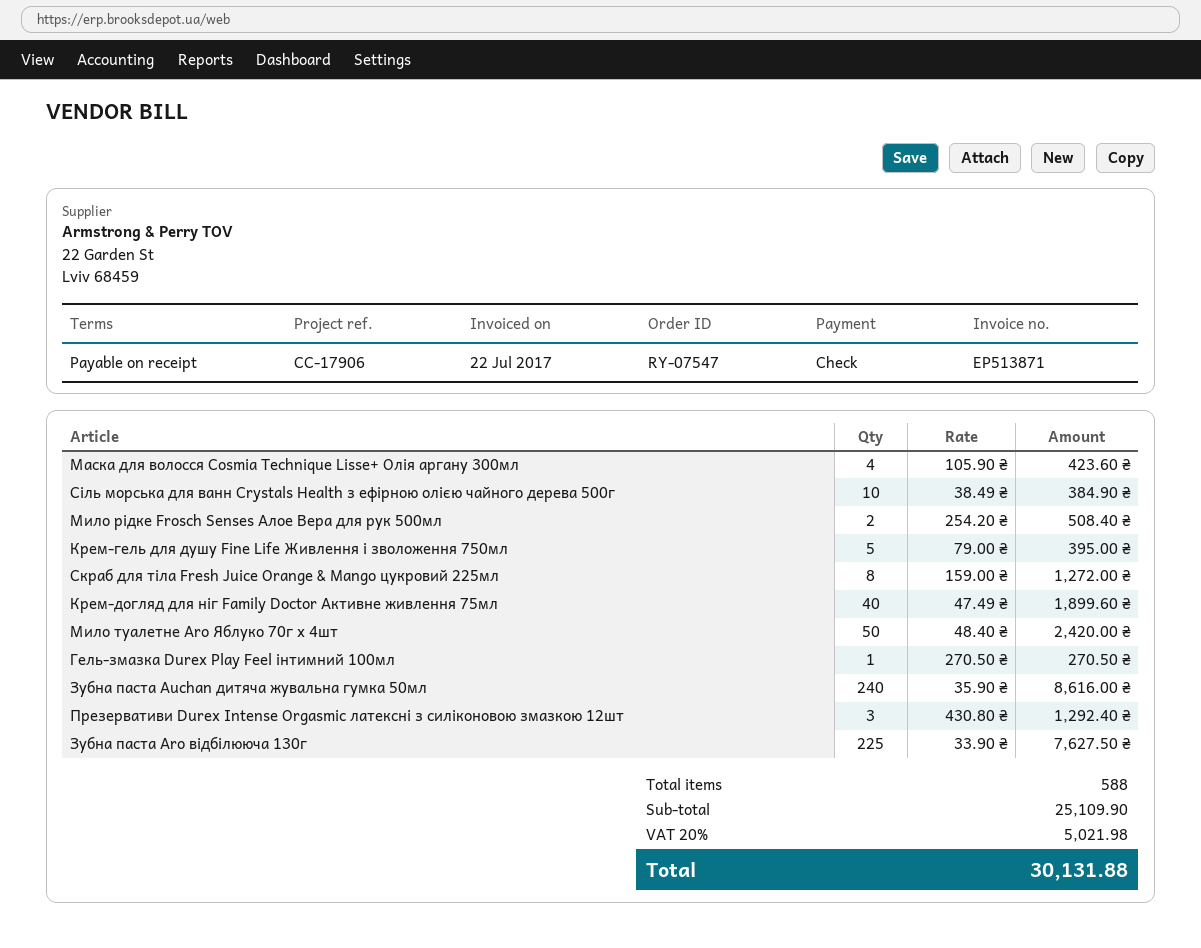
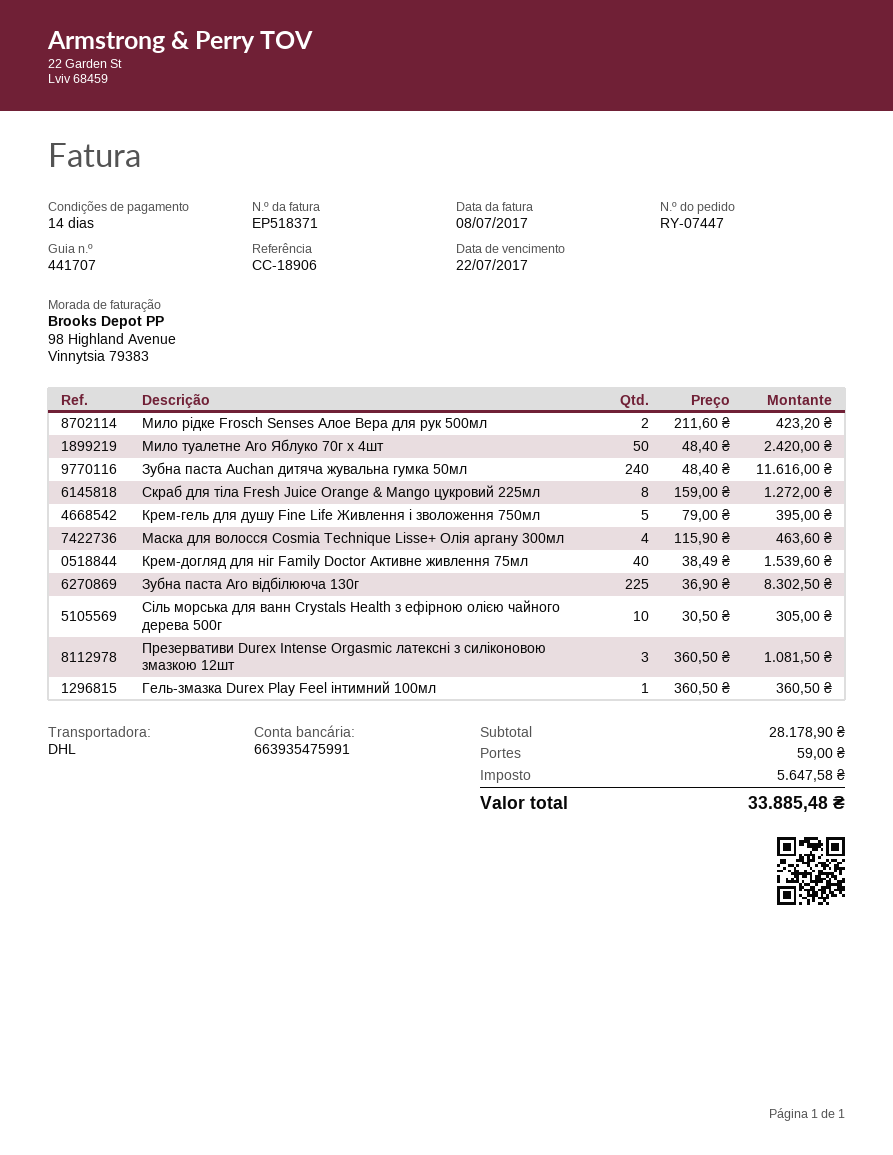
order number: RY-07547 -> RY-07447
invoice number: EP513871 -> EP518371
invoice date: 2017-07-22 -> 2017-07-08
payment terms: on receipt -> 14 days
reference: CC-17906 -> CC-18906
Маска для волосся Cosmia Technique Lisse+ Олія аргану 300мл: 4 x 105.90 = 423.60 -> 4 x 115.90 = 463.60
Сiль морська для ванн Сrystals Health з ефірною олією чайного дерева 500г: 10 x 38.49 = 384.90 -> 10 x 30.50 = 305.00
Мило рідке Frosch Senses Алое Вера для рук 500мл: 2 x 254.20 = 508.40 -> 2 x 211.60 = 423.20
Крем-догляд для ніг Family Doctor Активне живлення 75мл: 40 x 47.49 = 1899.60 -> 40 x 38.49 = 1539.60
Гель-змазка Durex Play Feel інтимний 100мл: 1 x 270.50 = 270.50 -> 1 x 360.50 = 360.50
Зубна паста Auchan дитяча жувальна гумка 50мл: 240 x 35.90 = 8616.00 -> 240 x 48.40 = 11616.00
Презервативи Durex Intense Orgasmic латексні з силіконовою змазкою 12шт: 3 x 430.80 = 1292.40 -> 3 x 360.50 = 1081.50
Зубна паста Aro відбілююча 130г: 225 x 33.90 = 7627.50 -> 225 x 36.90 = 8302.50
subtotal: 25109.90 -> 28178.90
shipping: none -> 59.00
tax: 5021.98 -> 5647.58
total: 30131.88 -> 33885.48

